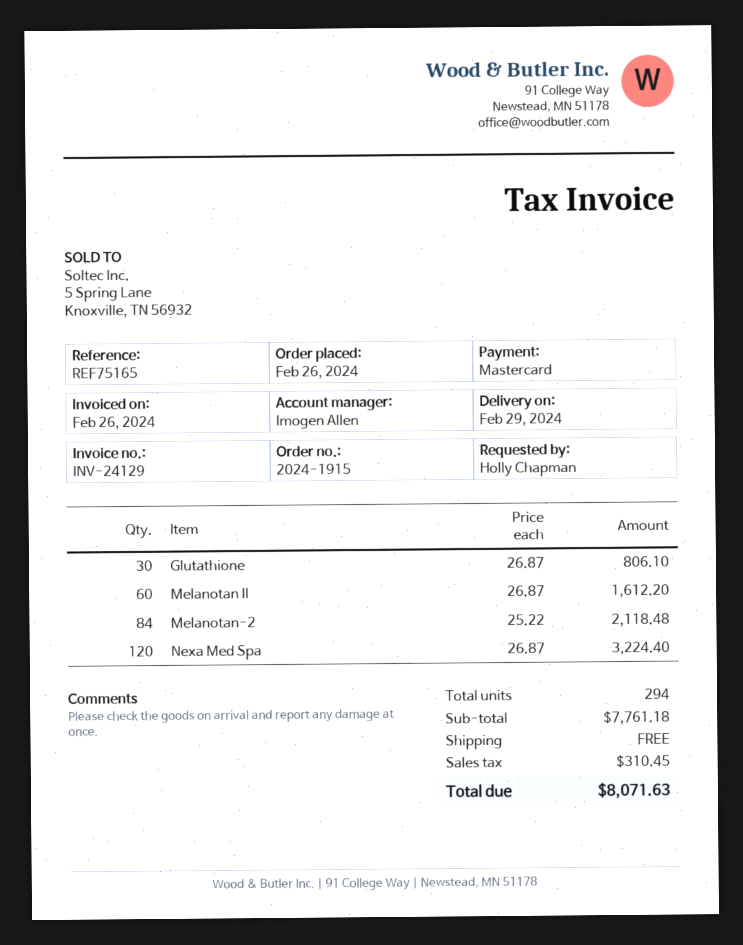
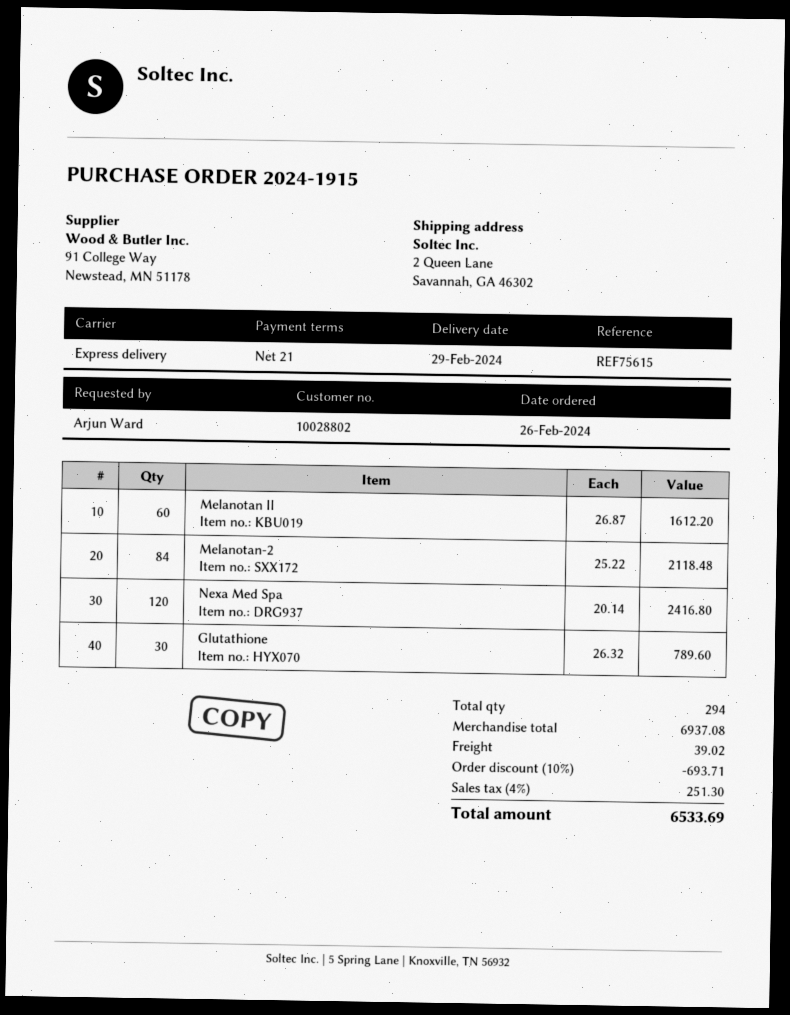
reference: REF75165 -> REF75615
ordered by: Holly Chapman -> Arjun Ward
Glutathione: 30 x 26.87 = 806.10 -> 30 x 26.32 = 789.60
Nexa Med Spa: 120 x 26.87 = 3224.40 -> 120 x 20.14 = 2416.80
subtotal: 7761.18 -> 6937.08
discount: none -> 10% = 693.71
shipping: 0.00 -> 39.02
tax: 310.45 -> 251.30
total: 8071.63 -> 6533.69

